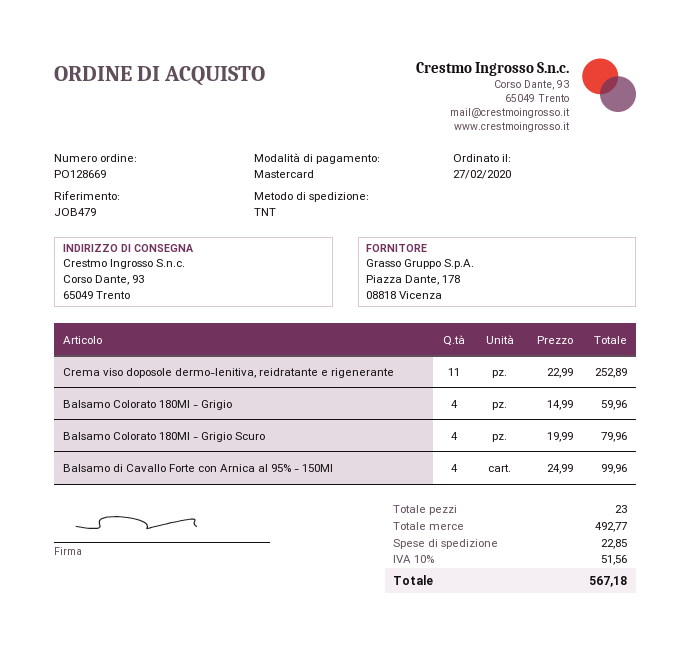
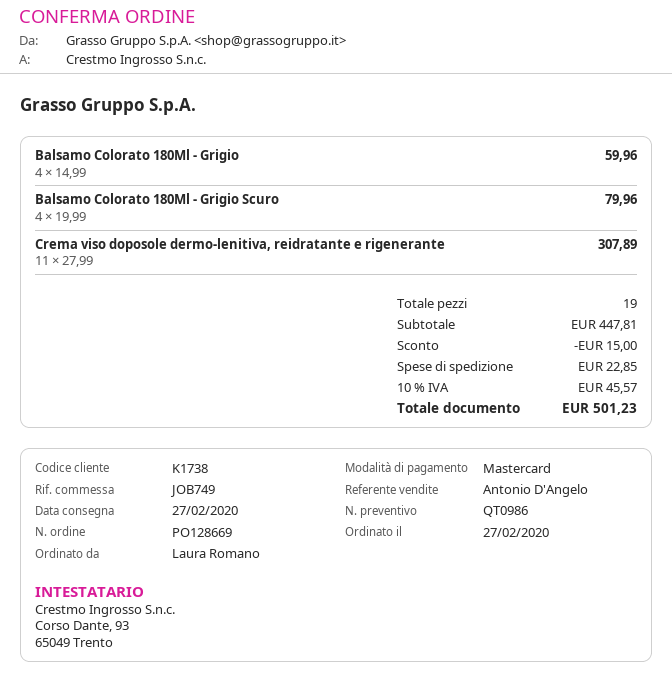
reference: JOB479 -> JOB749
Crema viso doposole dermo-lenitiva, reidratante e rigenerante: 11 x 22.99 = 252.89 -> 11 x 27.99 = 307.89
Balsamo di Cavallo Forte con Arnica al 95% - 150Ml: 4 x 24.99 = 99.96 -> none
total quantity: 23 -> 19
subtotal: 492.77 -> 447.81
discount: none -> 15.00
tax: 10% = 51.56 -> 10% = 45.57
total: 567.18 -> 501.23

